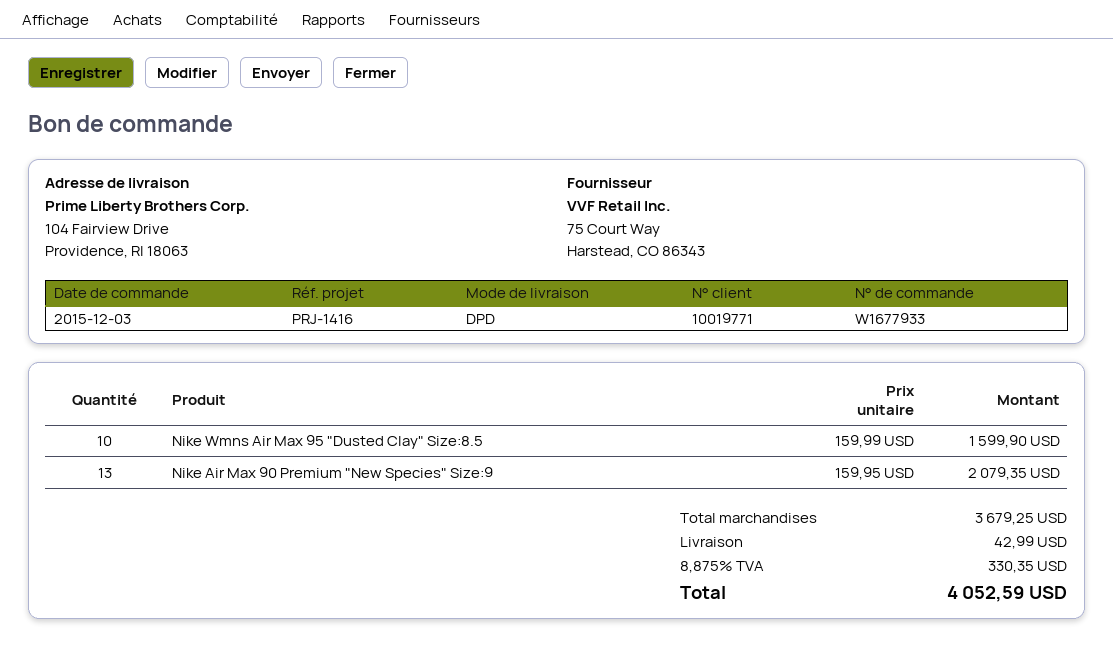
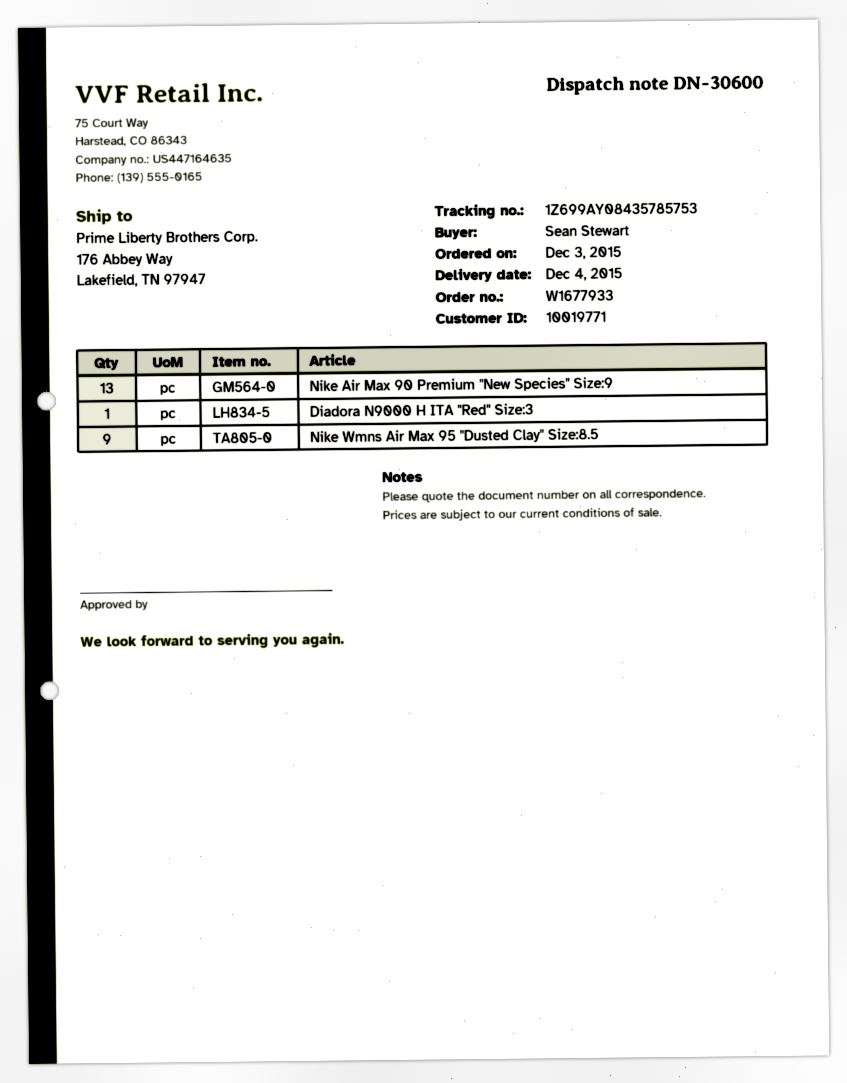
ship to: 104 Fairview Drive, Providence, RI 18063 -> 176 Abbey Way, Lakefield, TN 97947
Nike Wmns Air Max 95 "Dusted Clay" Size:8.5: 10 -> 9
Diadora N9000 H ITA "Red" Size:3: none -> 1

